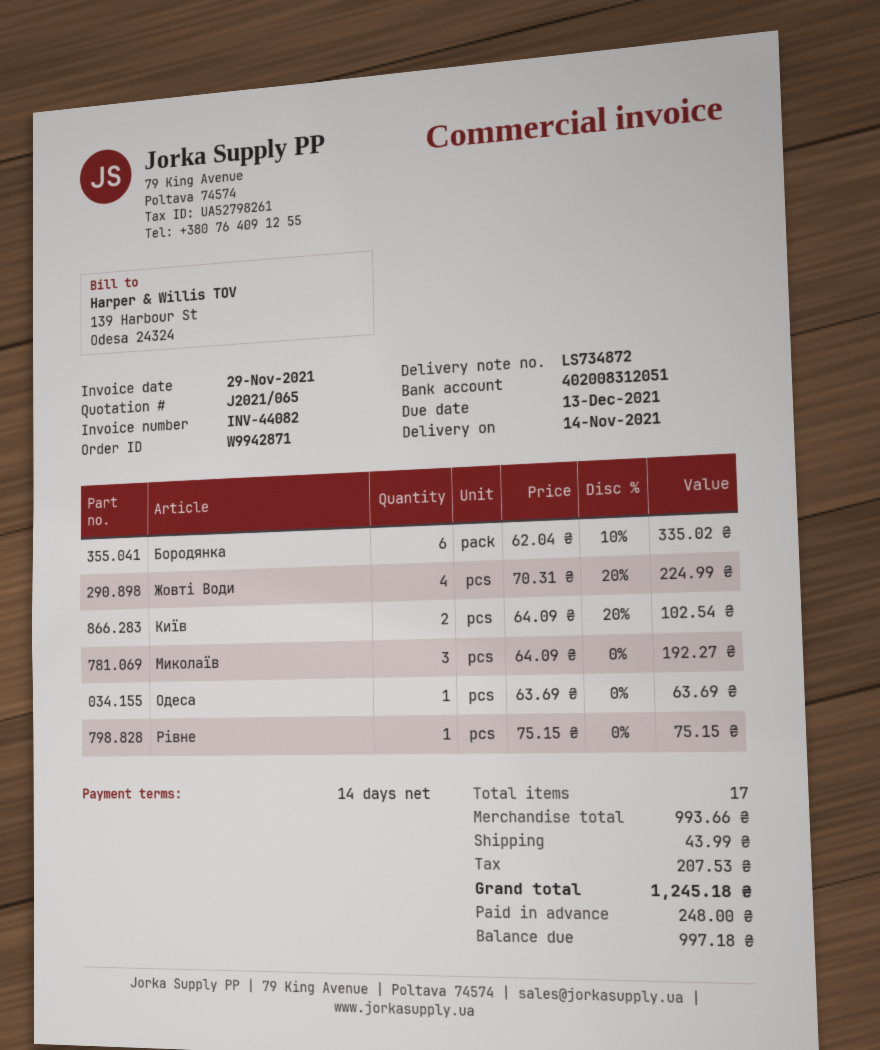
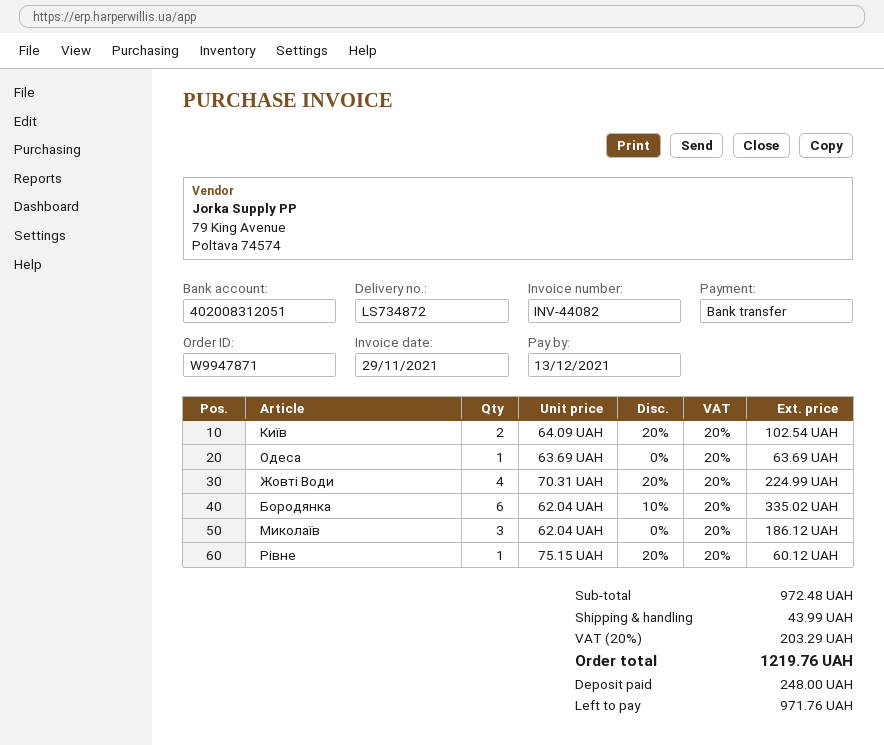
order number: W9942871 -> W9947871
Миколаїв: 3 x 64.09 = 192.27 -> 3 x 62.04 = 186.12
Рівне: 1 x 75.15 = 75.15 -> 1 x 75.15 - 20% = 60.12
subtotal: 993.66 -> 972.48
tax: 207.53 -> 203.29
total: 1245.18 -> 1219.76
balance: 997.18 -> 971.76

